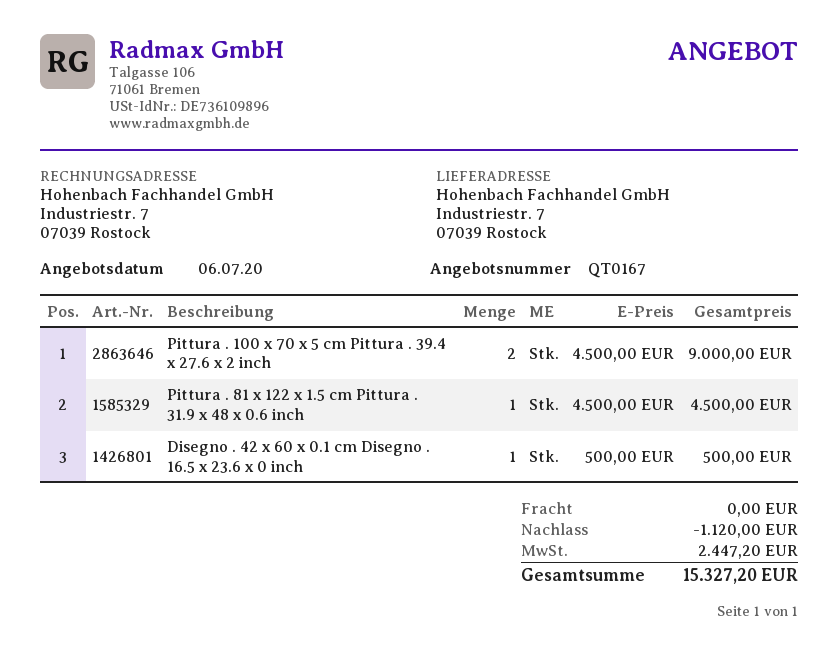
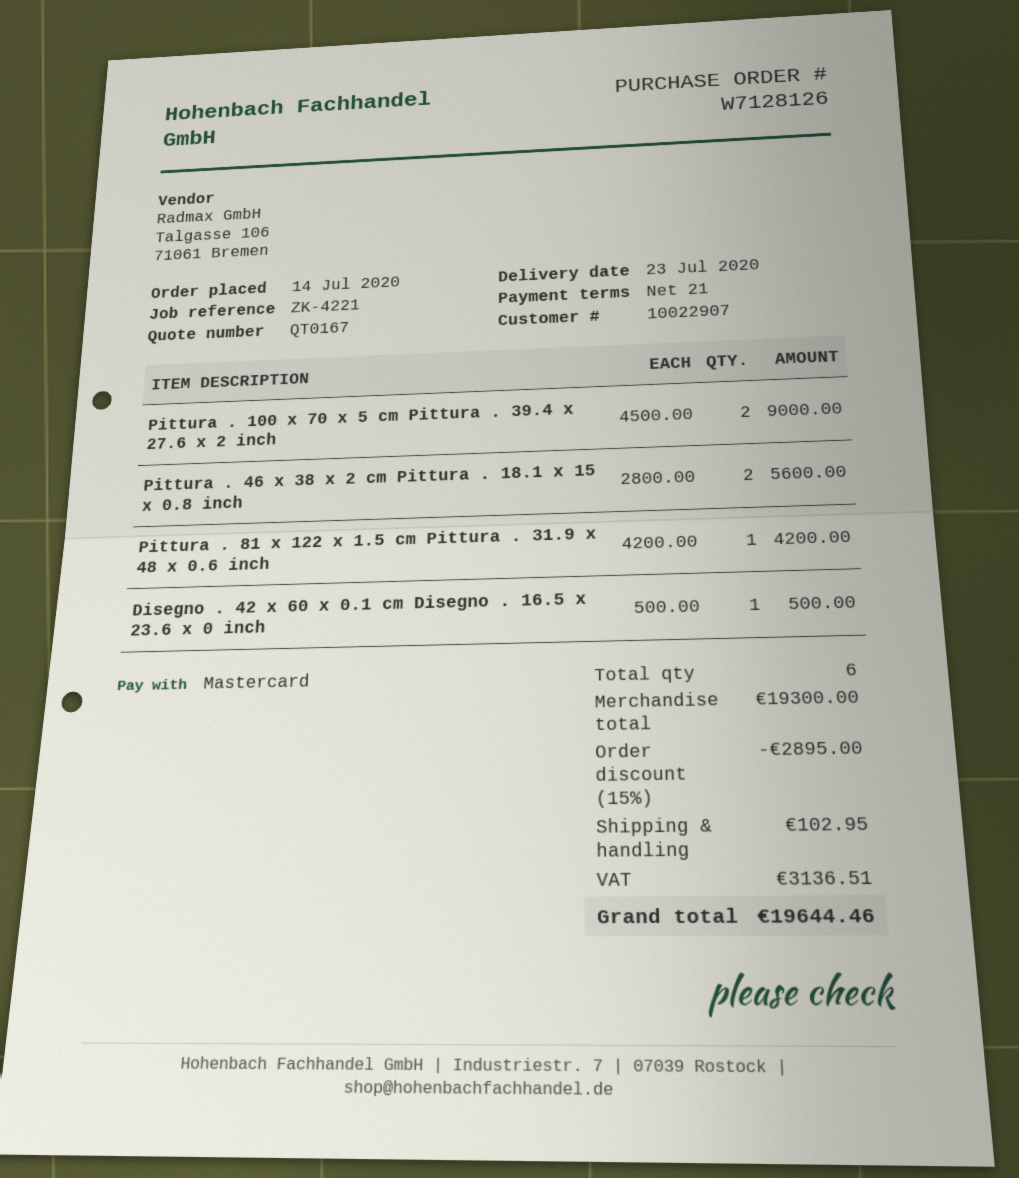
Pittura . 81 x 122 x 1.5 cm Pittura . 31.9 x 48 x 0.6 inch: 1 x 4500.00 = 4500.00 -> 1 x 4200.00 = 4200.00
Pittura . 46 x 38 x 2 cm Pittura . 18.1 x 15 x 0.8 inch: none -> 2 x 2800.00 = 5600.00
discount: 1120.00 -> 2895.00
shipping: 0.00 -> 102.95
tax: 2447.20 -> 3136.51
total: 15327.20 -> 19644.46

